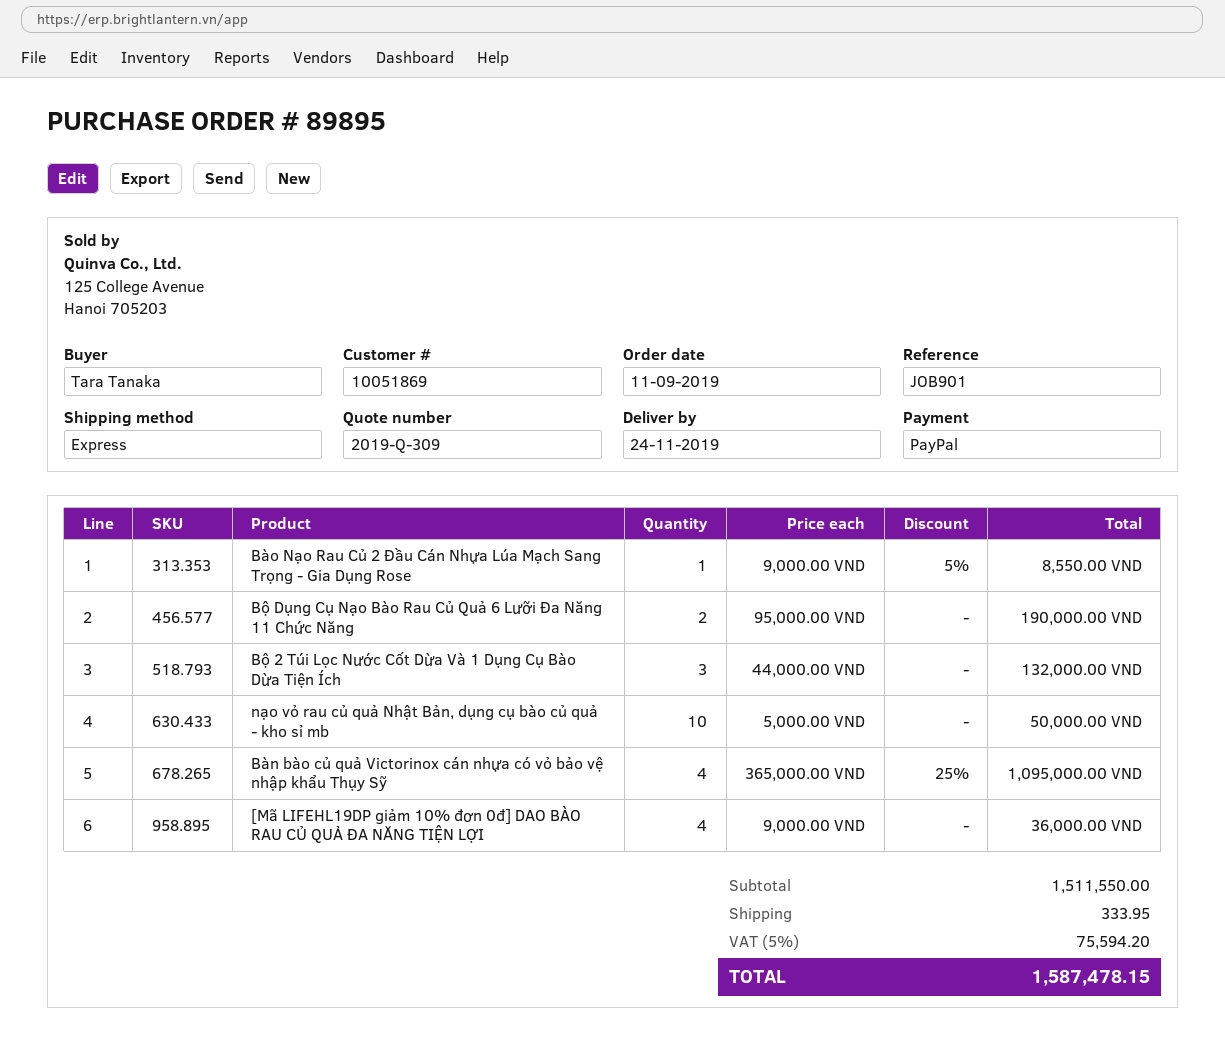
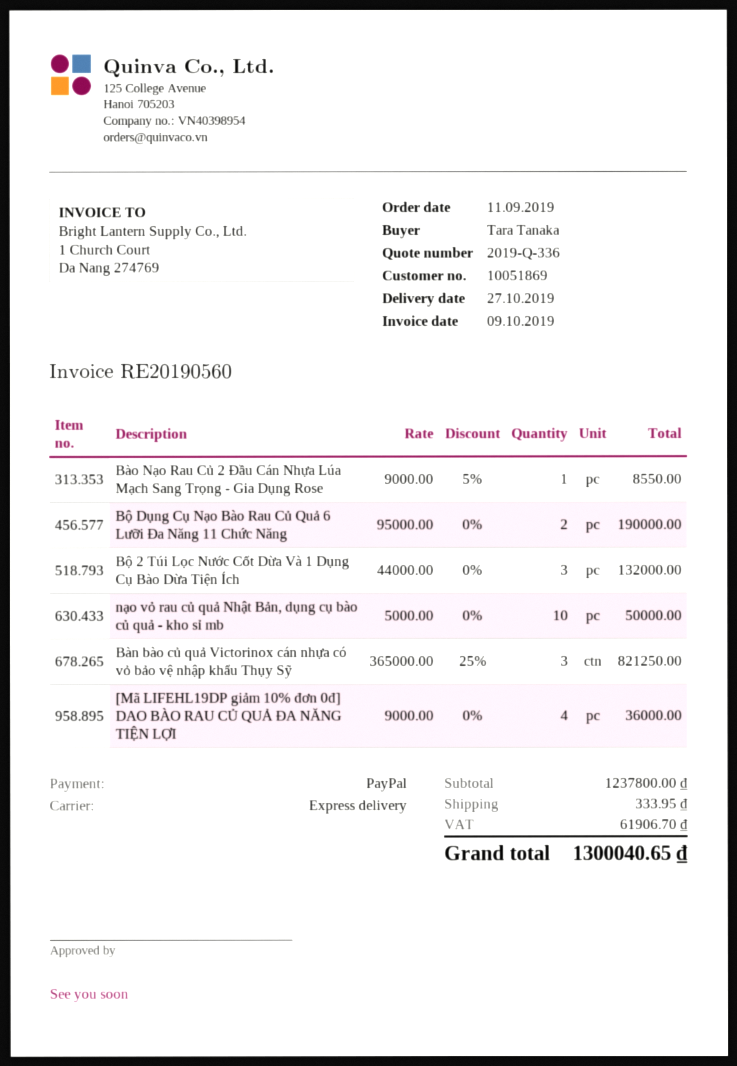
quote number: 2019-Q-309 -> 2019-Q-336
delivery date: 2019-11-24 -> 2019-10-27
Bàn bào củ quả Victorinox cán nhựa có vỏ bảo vệ nhập khẩu Thụy Sỹ: 4 x 365000.00 - 25% = 1095000.00 -> 3 x 365000.00 - 25% = 821250.00
subtotal: 1511550.00 -> 1237800.00
tax: 75594.20 -> 61906.70
total: 1587478.15 -> 1300040.65

